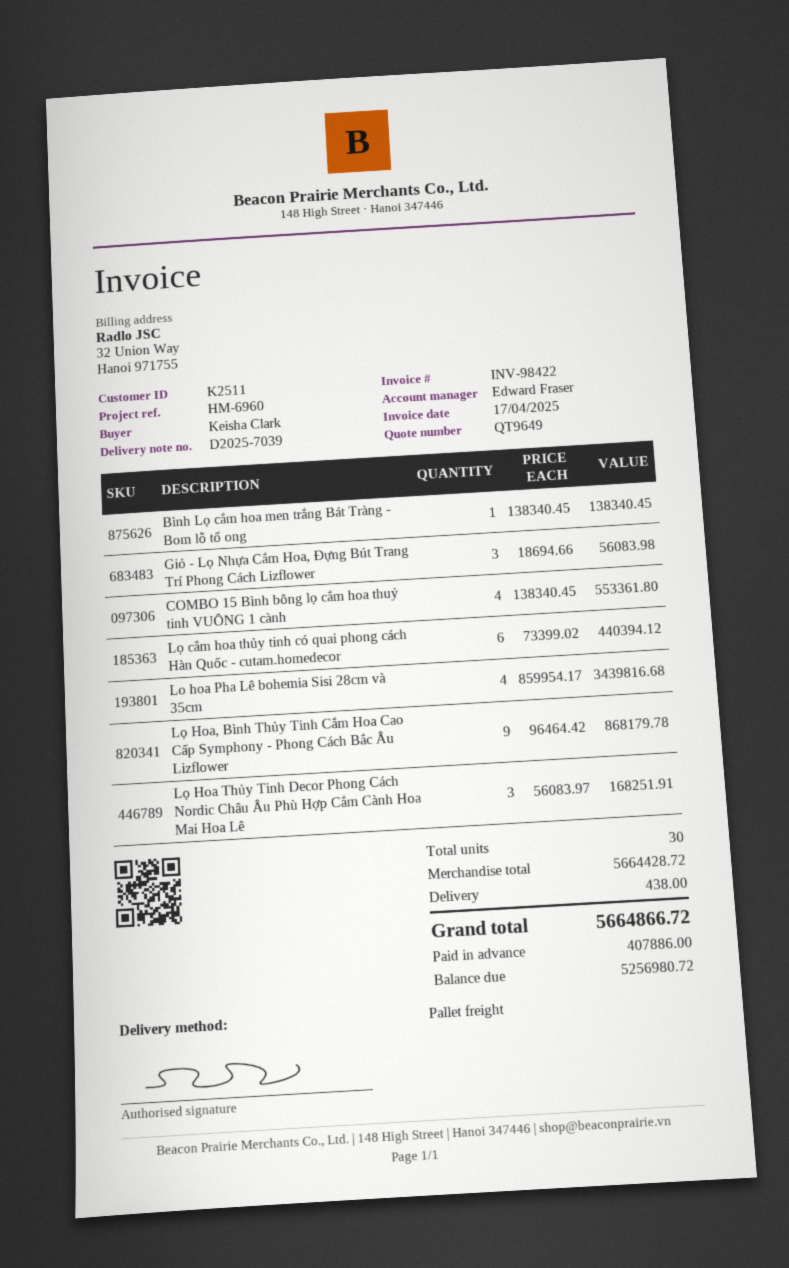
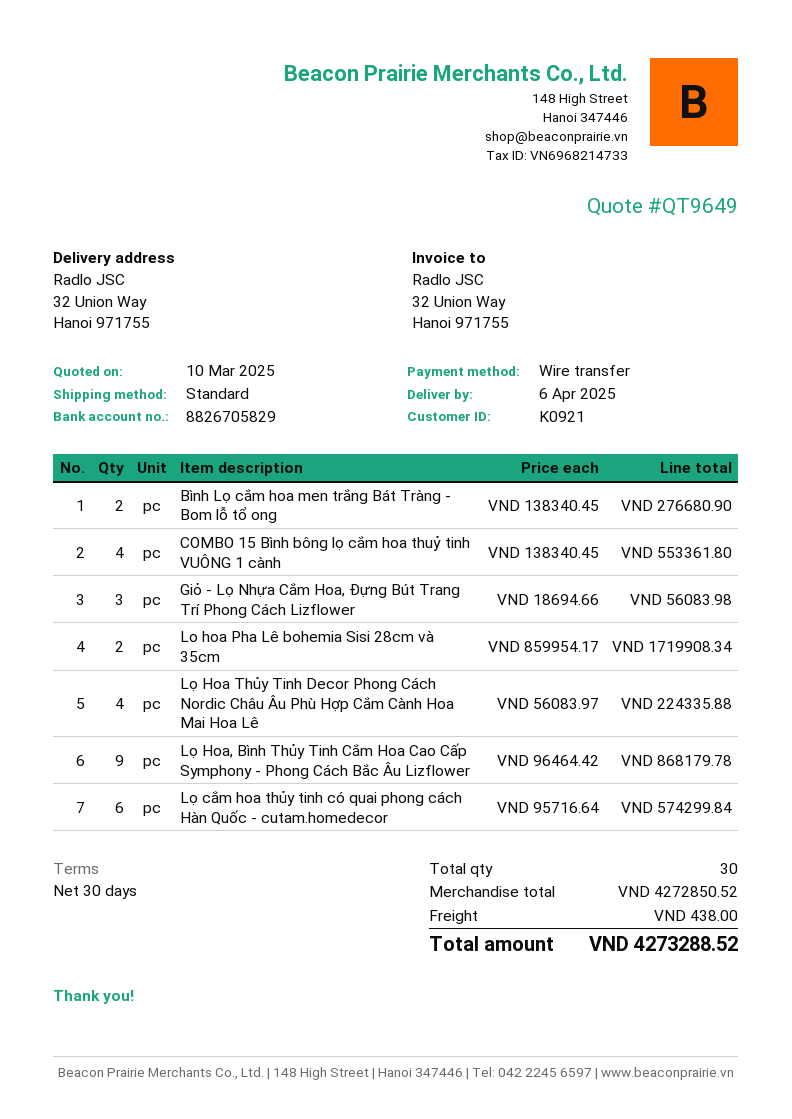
customer number: K2511 -> K0921
shipping method: pallet freight -> standard
Bình Lọ cắm hoa men trắng Bát Tràng - Bom lỗ tổ ong: 1 x 138340.45 = 138340.45 -> 2 x 138340.45 = 276680.90
Lọ cắm hoa thủy tinh có quai phong cách Hàn Quốc - cutam.homedecor: 6 x 73399.02 = 440394.12 -> 6 x 95716.64 = 574299.84
Lo hoa Pha Lê bohemia Sisi 28cm và 35cm: 4 x 859954.17 = 3439816.68 -> 2 x 859954.17 = 1719908.34
Lọ Hoa Thủy Tinh Decor Phong Cách Nordic Châu Âu Phù Hợp Cắm Cành Hoa Mai Hoa Lê: 3 x 56083.97 = 168251.91 -> 4 x 56083.97 = 224335.88
subtotal: 5664428.72 -> 4272850.52
total: 5664866.72 -> 4273288.52

